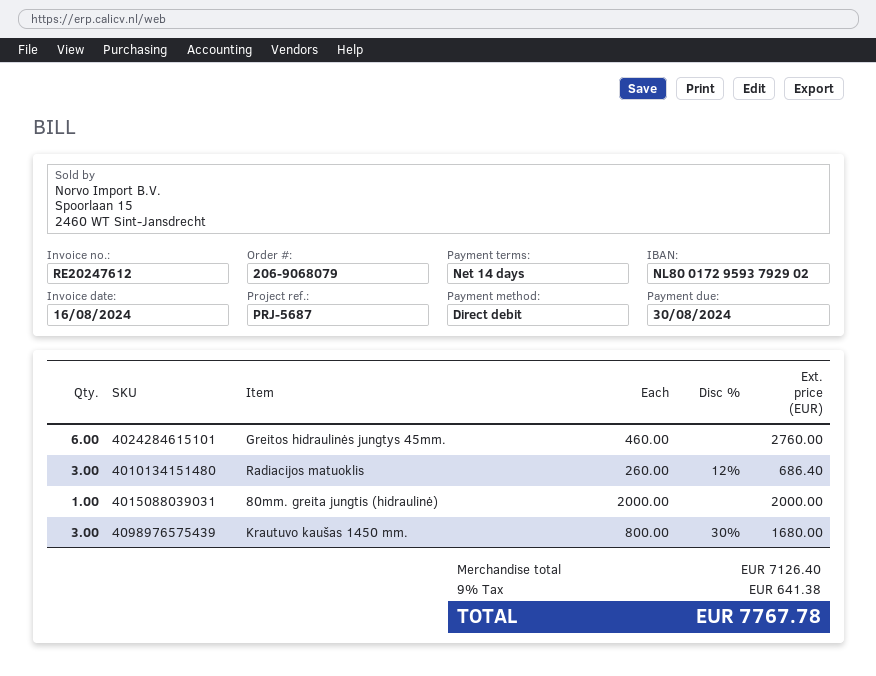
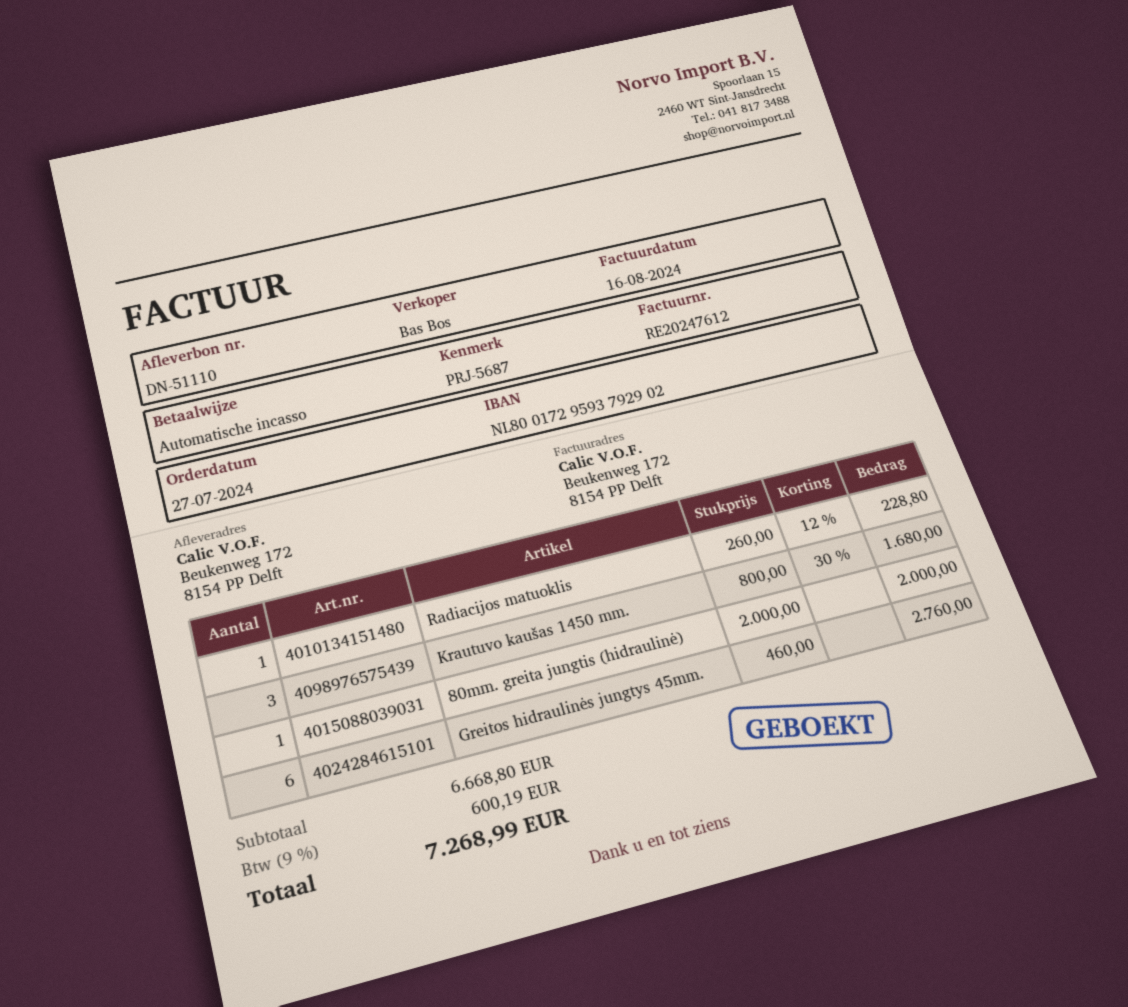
Radiacijos matuoklis: 3 x 260.00 - 12% = 686.40 -> 1 x 260.00 - 12% = 228.80
subtotal: 7126.40 -> 6668.80
tax: 9% = 641.38 -> 9% = 600.19
total: 7767.78 -> 7268.99

